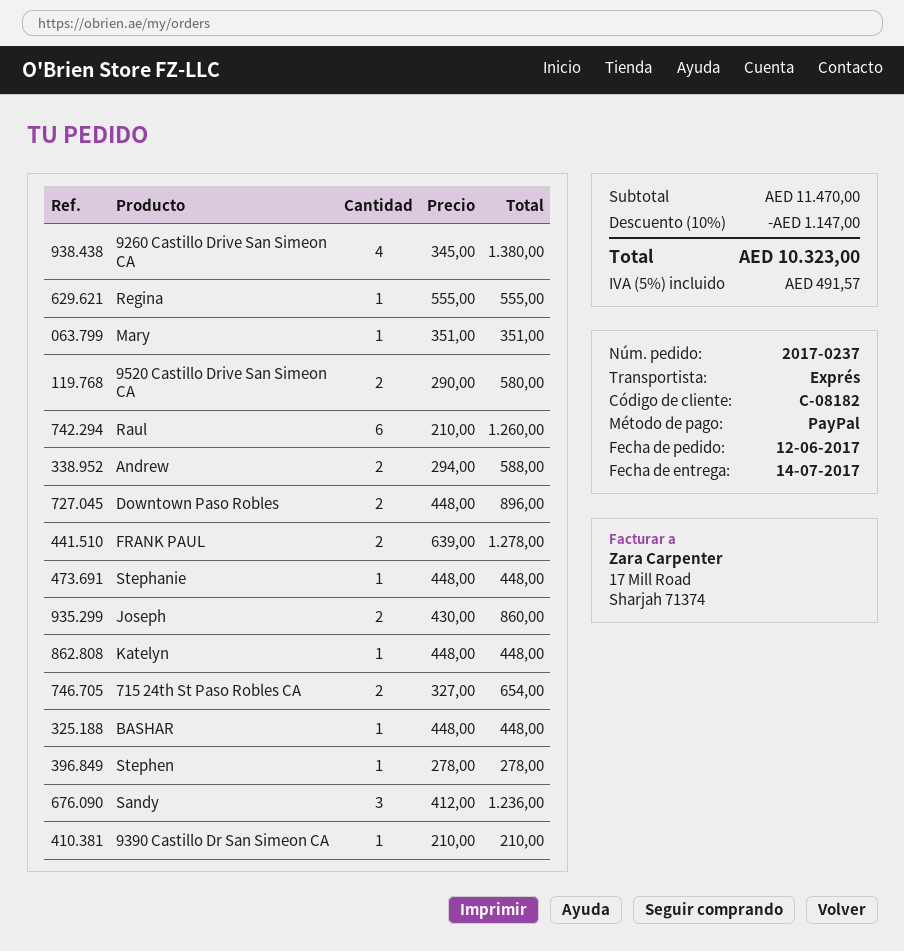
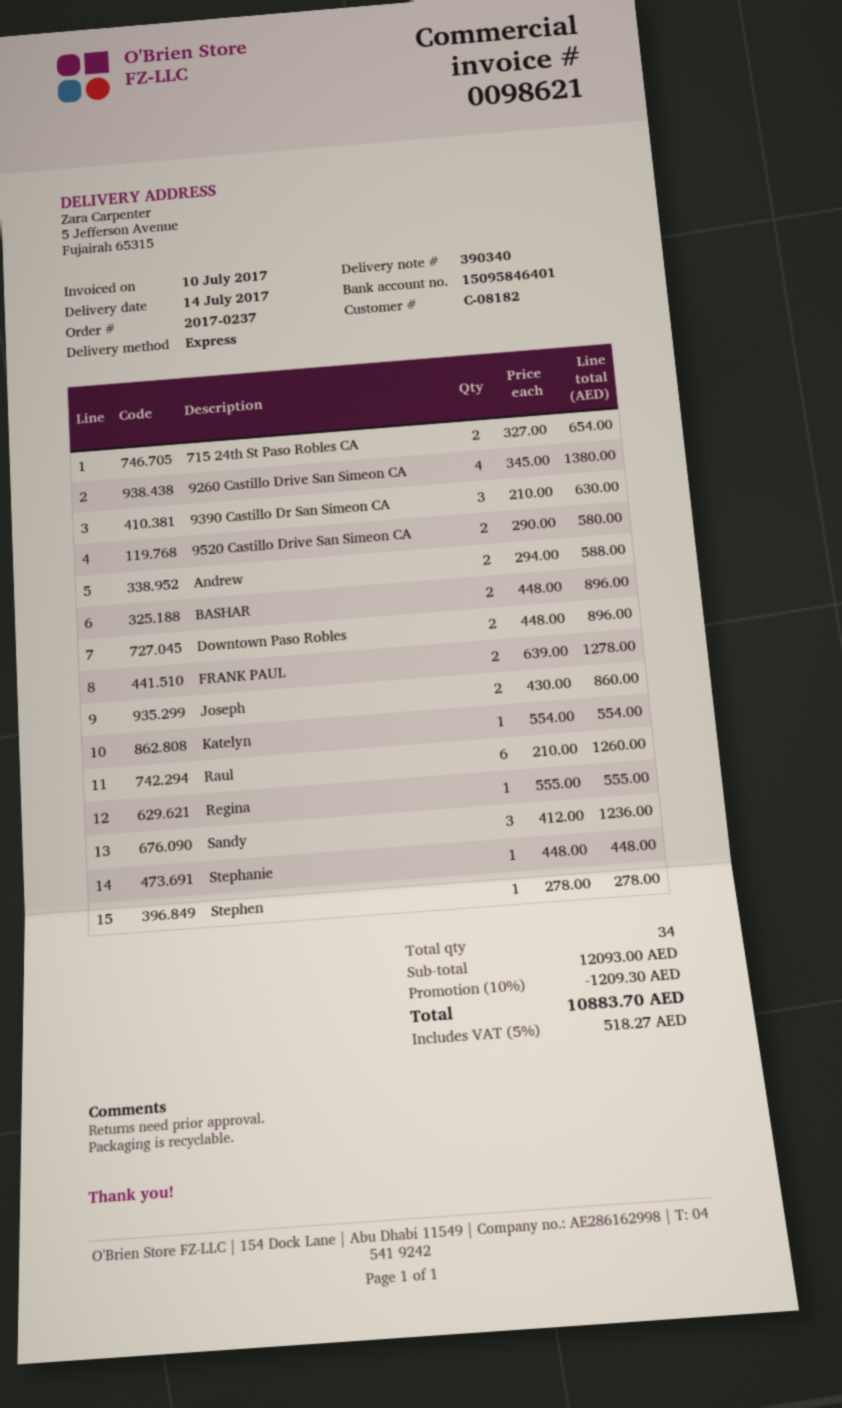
Mary: 1 x 351.00 = 351.00 -> none
Katelyn: 1 x 448.00 = 448.00 -> 1 x 554.00 = 554.00
BASHAR: 1 x 448.00 = 448.00 -> 2 x 448.00 = 896.00
9390 Castillo Dr San Simeon CA: 1 x 210.00 = 210.00 -> 3 x 210.00 = 630.00
subtotal: 11470.00 -> 12093.00
discount: 10% = 1147.00 -> 10% = 1209.30
tax: 5% = 491.57 -> 5% = 518.27
total: 10323.00 -> 10883.70

